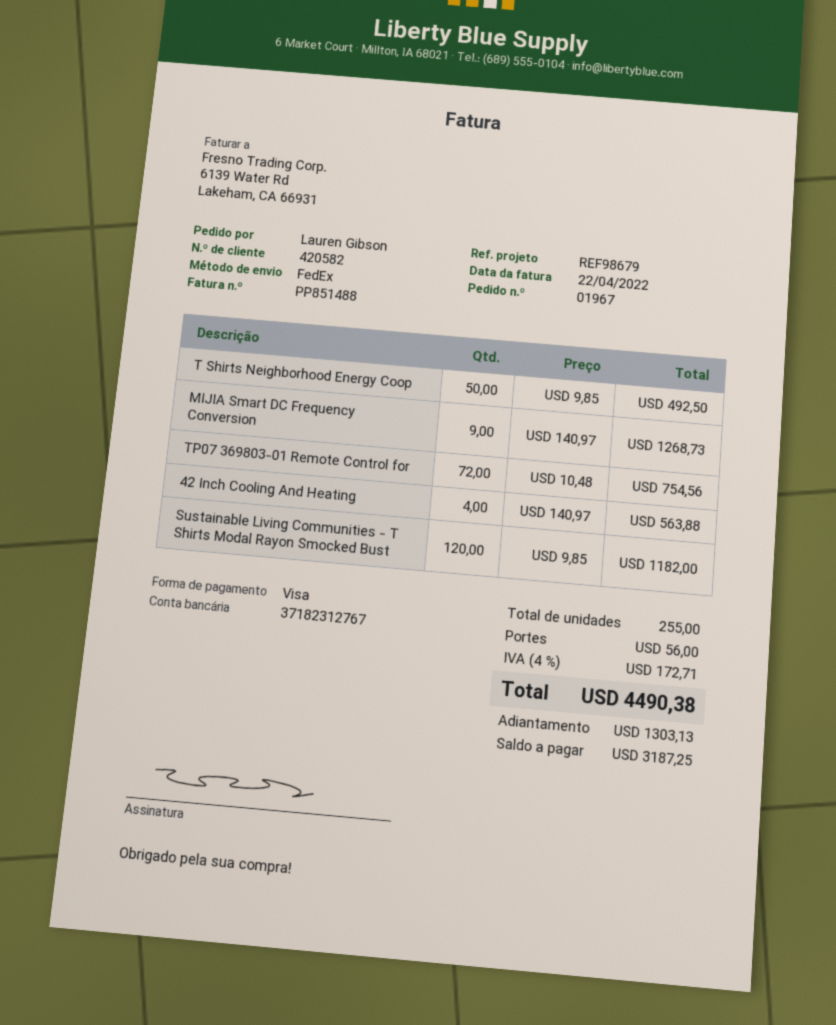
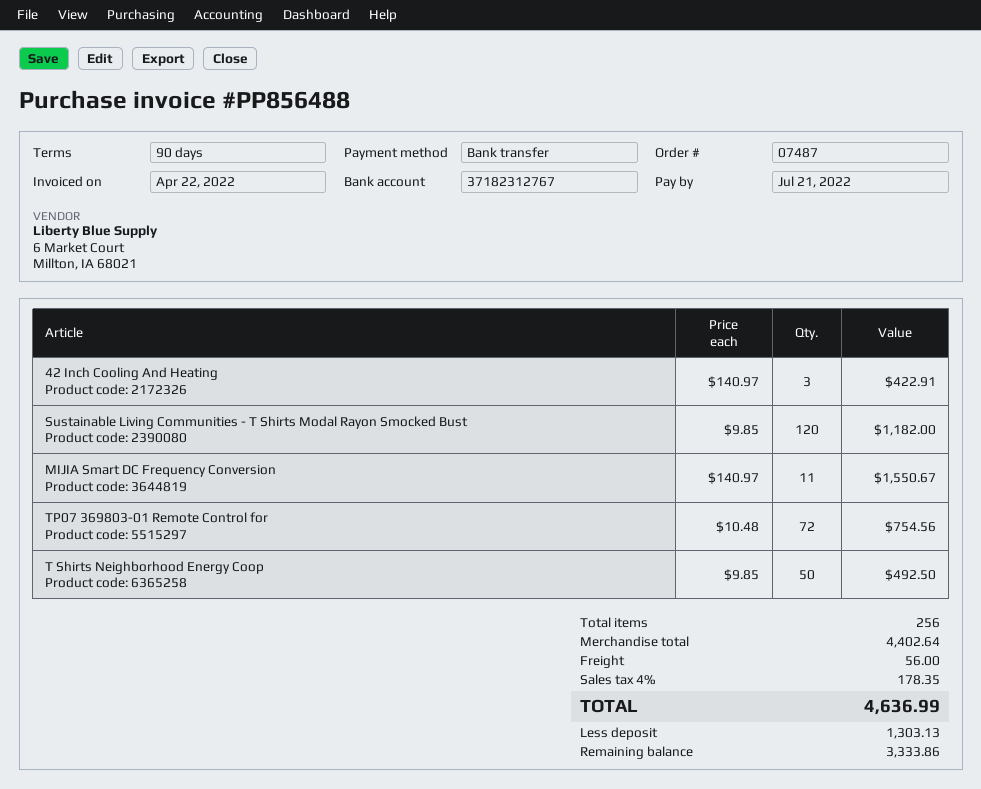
order number: 01967 -> 07487
invoice number: PP851488 -> PP856488
payment method: Visa -> bank transfer
MIJIA Smart DC Frequency Conversion: 9 x 140.97 = 1268.73 -> 11 x 140.97 = 1550.67
42 Inch Cooling And Heating: 4 x 140.97 = 563.88 -> 3 x 140.97 = 422.91
total quantity: 255 -> 256
tax: 4% = 172.71 -> 4% = 178.35
total: 4490.38 -> 4636.99
balance: 3187.25 -> 3333.86

